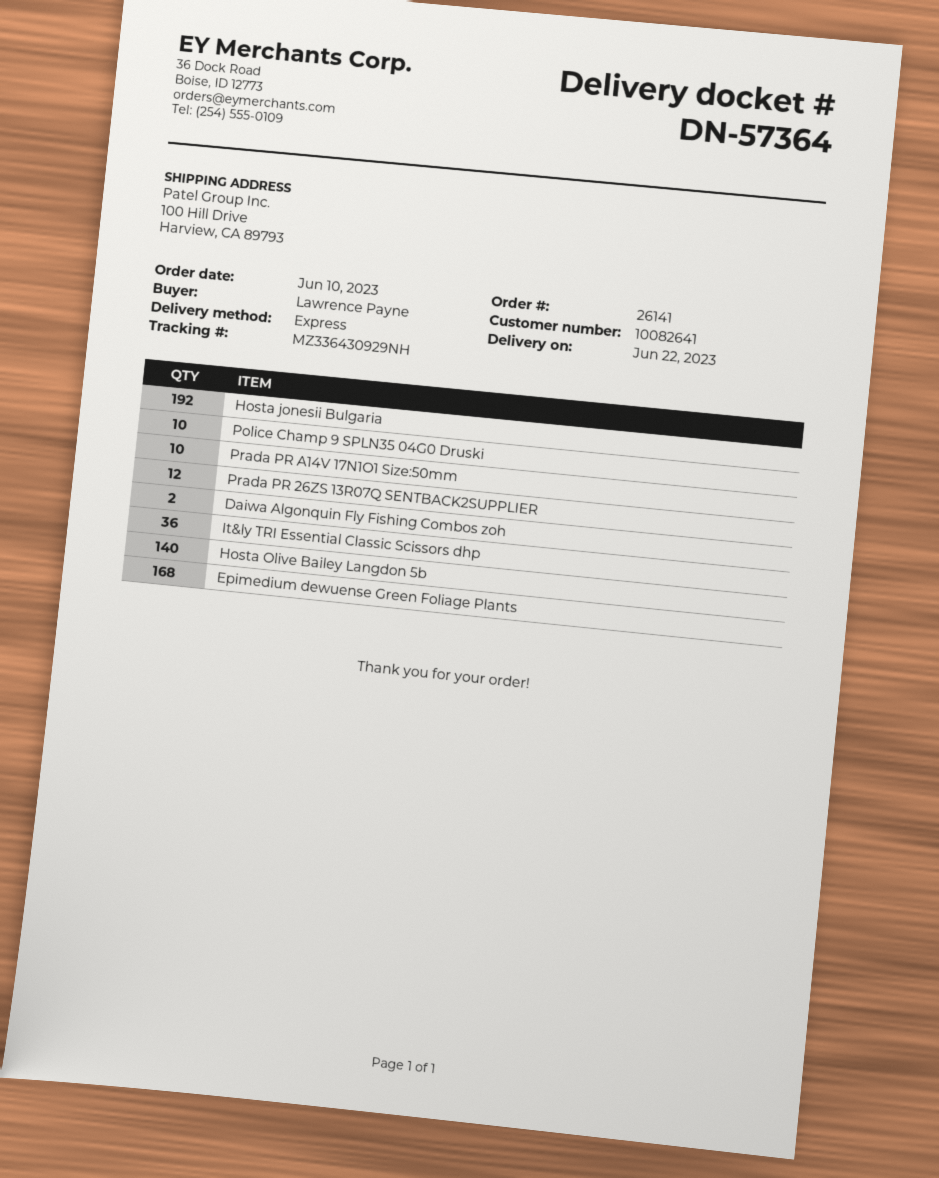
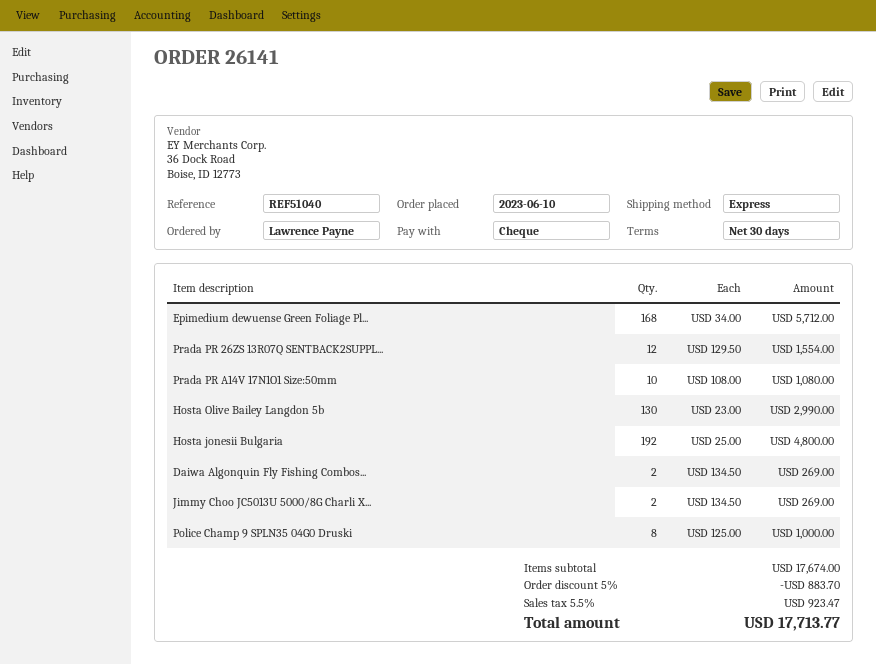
Police Champ 9 SPLN35 04G0 Druski: 10 -> 8
It&ly TRI Essential Classic Scissors dhp: 36 -> none
Hosta Olive Bailey Langdon 5b: 140 -> 130
Jimmy Choo JC5013U 5000/8G Charli X...: none -> 2

